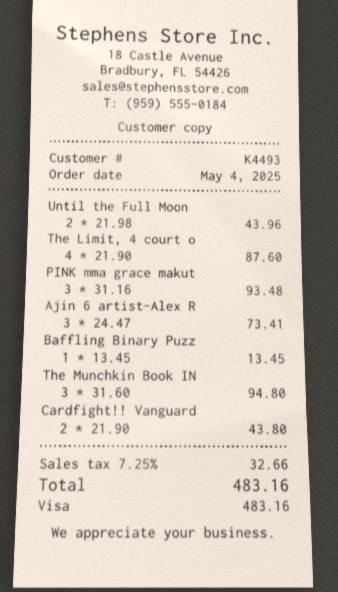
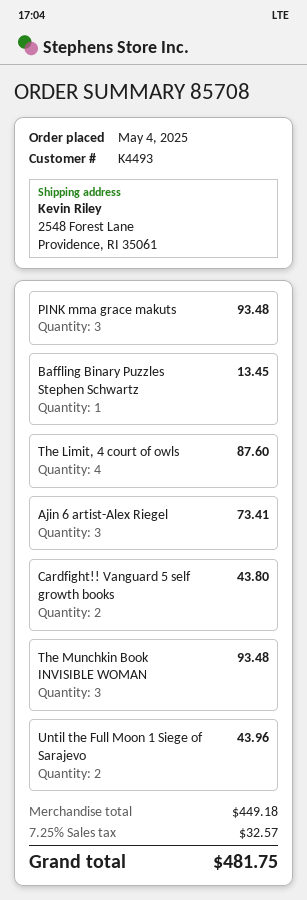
The Munchkin Book IN: 3 for 94.80 -> 3 for 93.48
tax: 7.25% = 32.66 -> 7.25% = 32.57
total: 483.16 -> 481.75

